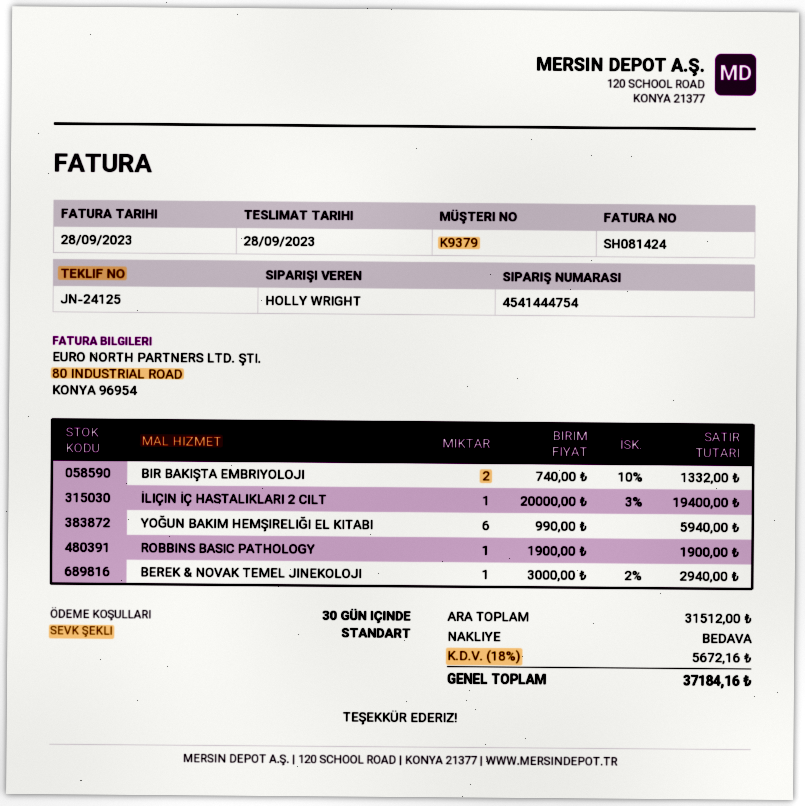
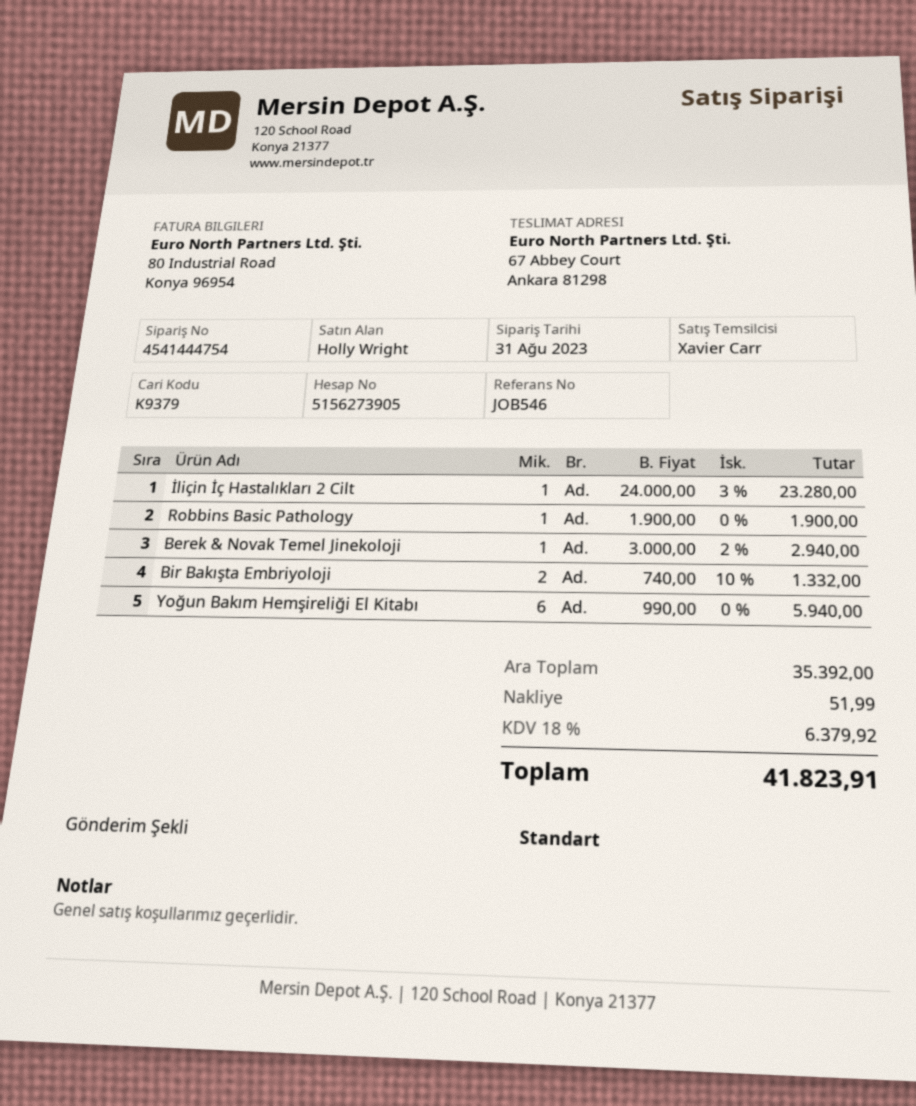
İLIÇIN İÇ HASTALIKLARI 2 CILT: 1 x 20000.00 - 3% = 19400.00 -> 1 x 24000.00 - 3% = 23280.00
subtotal: 31512.00 -> 35392.00
shipping: 0.00 -> 51.99
tax: 18% = 5672.16 -> 18% = 6379.92
total: 37184.16 -> 41823.91

